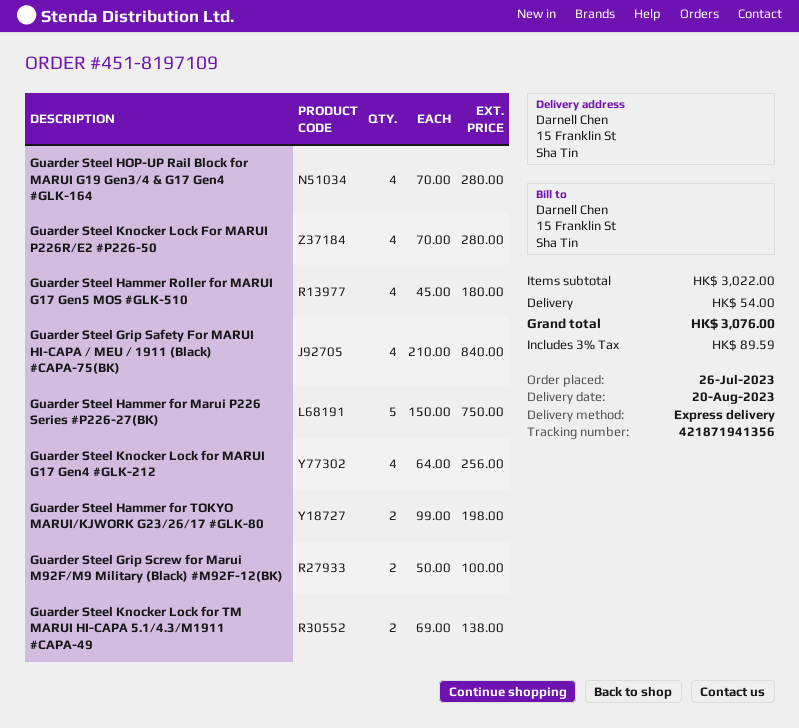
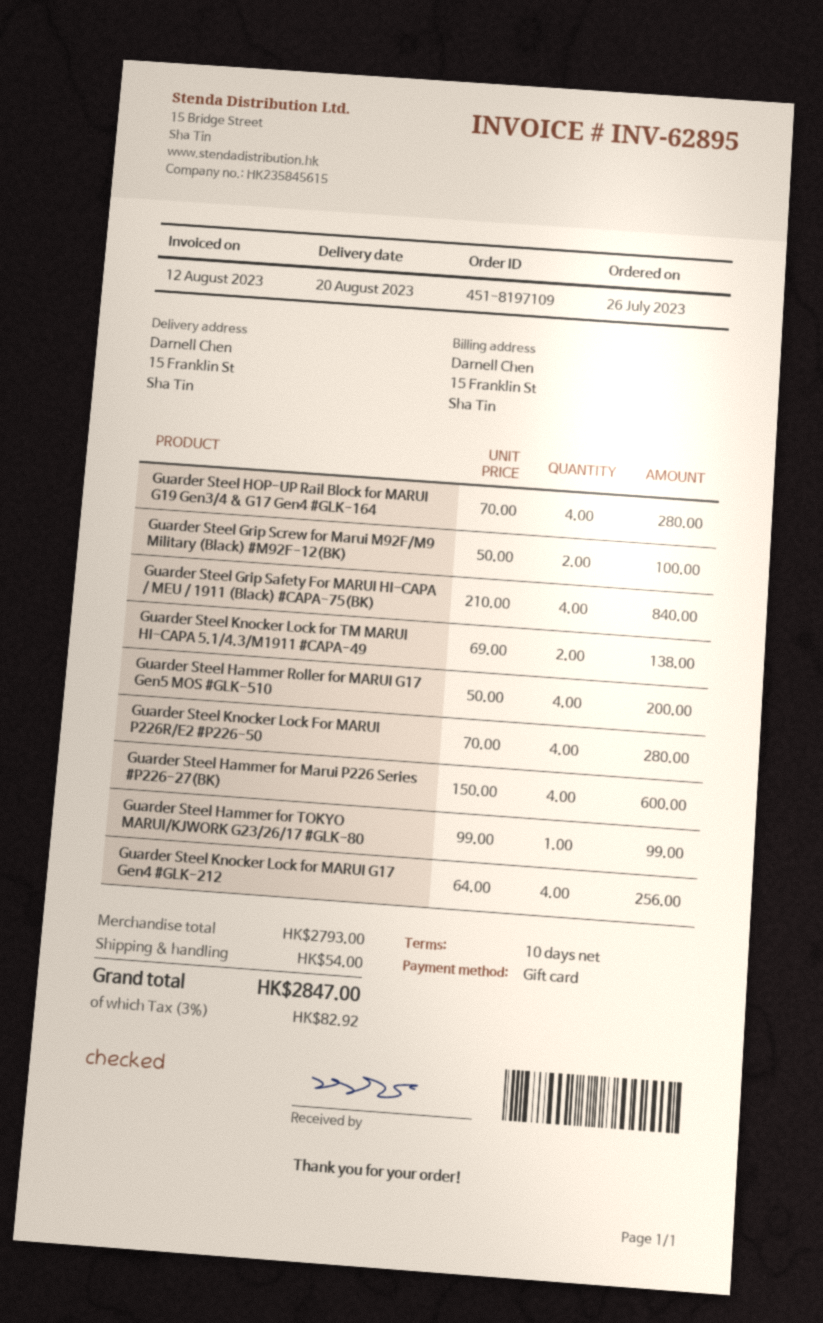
Guarder Steel Hammer Roller for MARUI G17 Gen5 MOS #GLK-510: 4 x 45.00 = 180.00 -> 4 x 50.00 = 200.00
Guarder Steel Hammer for Marui P226 Series #P226-27(BK): 5 x 150.00 = 750.00 -> 4 x 150.00 = 600.00
Guarder Steel Hammer for TOKYO MARUI/KJWORK G23/26/17 #GLK-80: 2 x 99.00 = 198.00 -> 1 x 99.00 = 99.00
subtotal: 3022.00 -> 2793.00
tax: 3% = 89.59 -> 3% = 82.92
total: 3076.00 -> 2847.00

